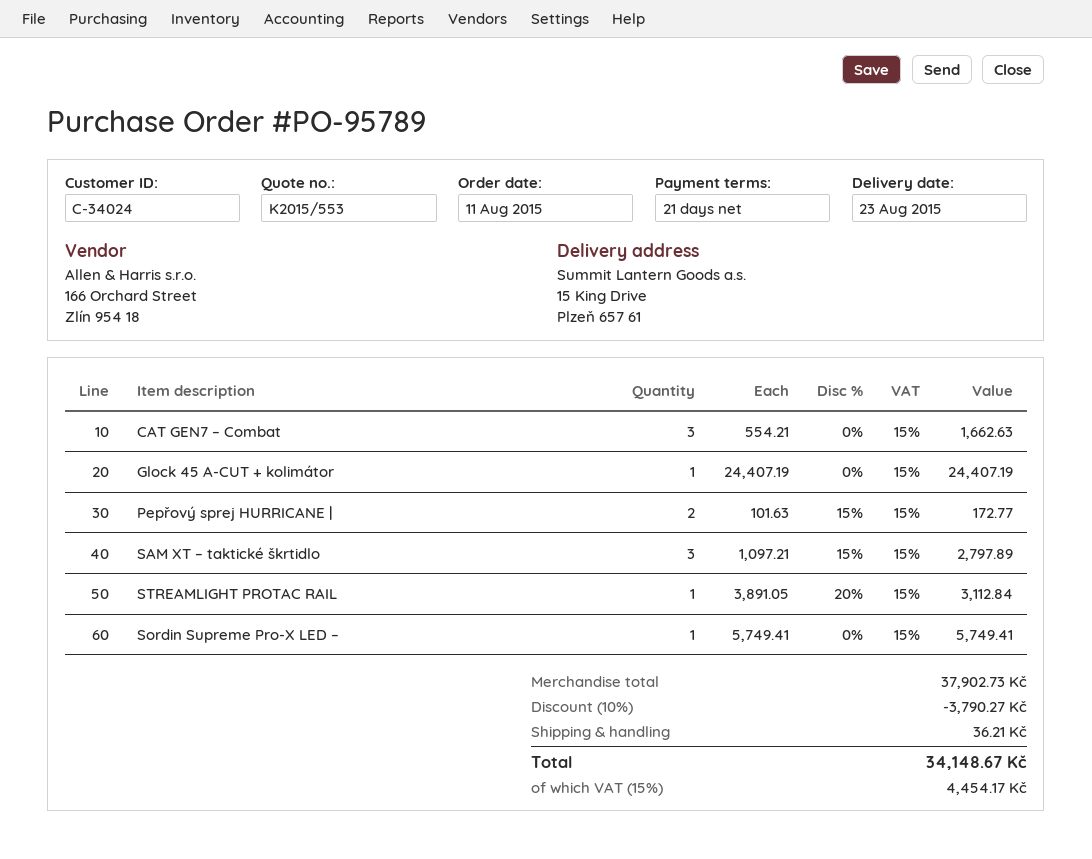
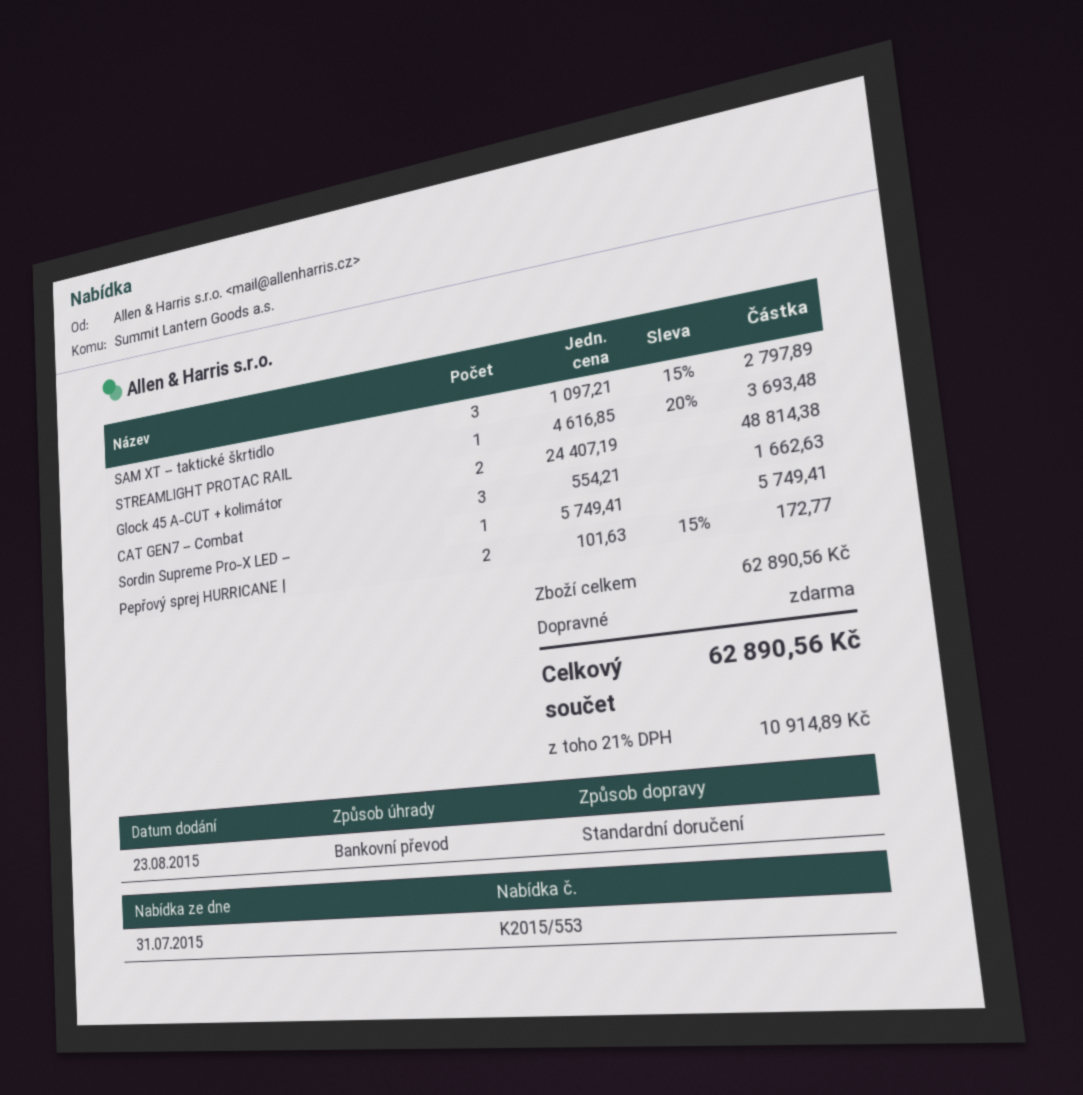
Glock 45 A-CUT + kolimátor: 1 x 24407.19 = 24407.19 -> 2 x 24407.19 = 48814.38
STREAMLIGHT PROTAC RAIL: 1 x 3891.05 - 20% = 3112.84 -> 1 x 4616.85 - 20% = 3693.48
subtotal: 37902.73 -> 62890.56
discount: 10% = 3790.27 -> none
shipping: 36.21 -> 0.00
tax: 15% = 4454.17 -> 21% = 10914.89
total: 34148.67 -> 62890.56

